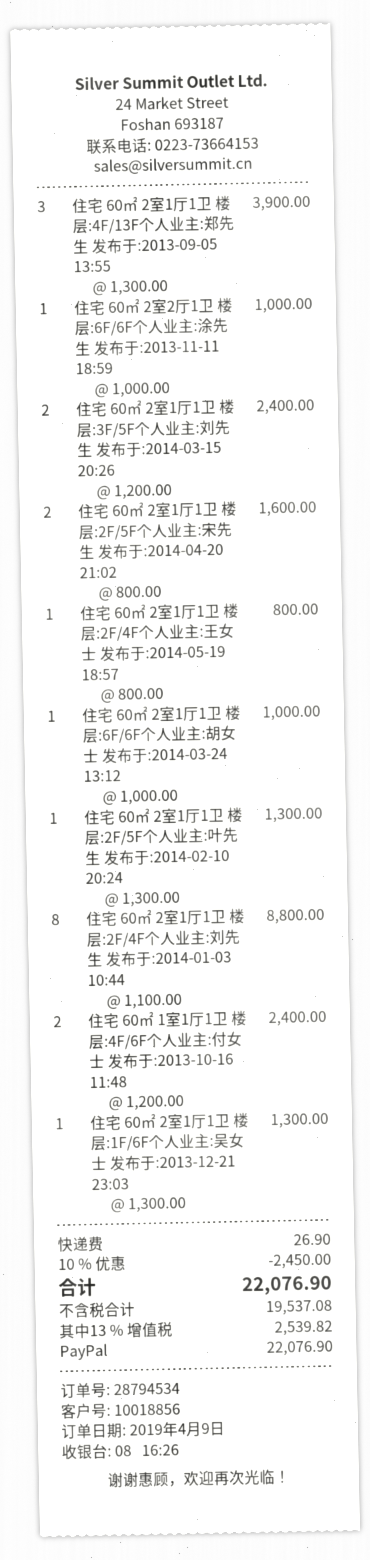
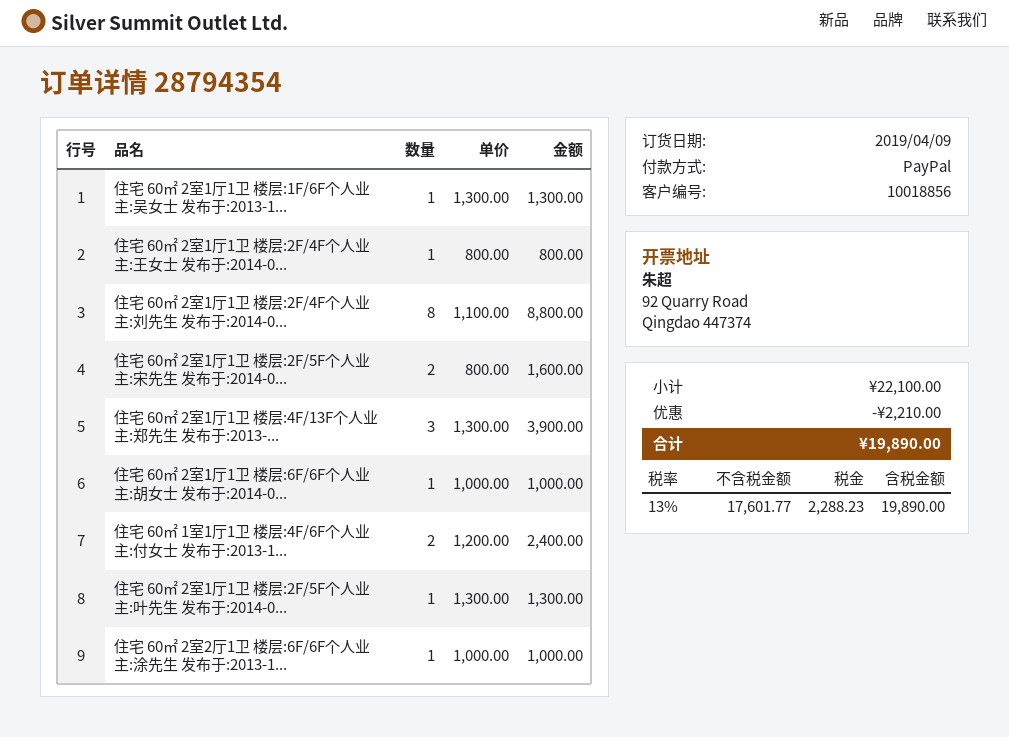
order number: 28794534 -> 28794354
住宅 60㎡ 2室1厅1卫 楼层:3F/5F个人业主:刘先生 发布于:2014-03-15 20:26: 2 x 1200.00 = 2400.00 -> none
discount: 2450.00 -> 2210.00
shipping: 26.90 -> none
net: 19537.08 -> 17601.77
tax: 13% = 2539.82 -> 13% = 2288.23
total: 22076.90 -> 19890.00

